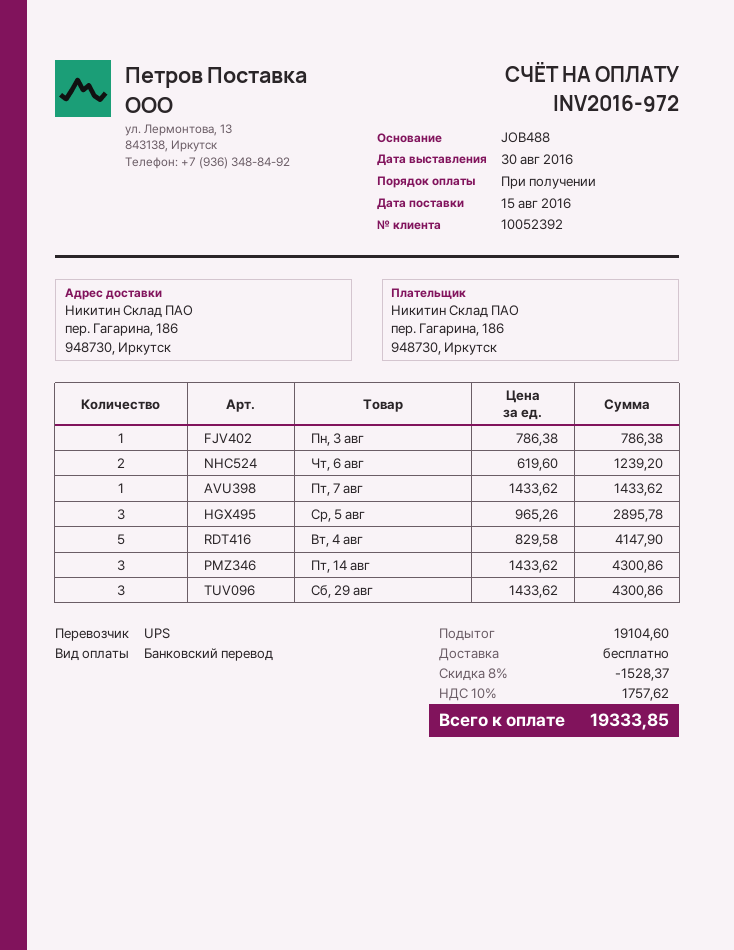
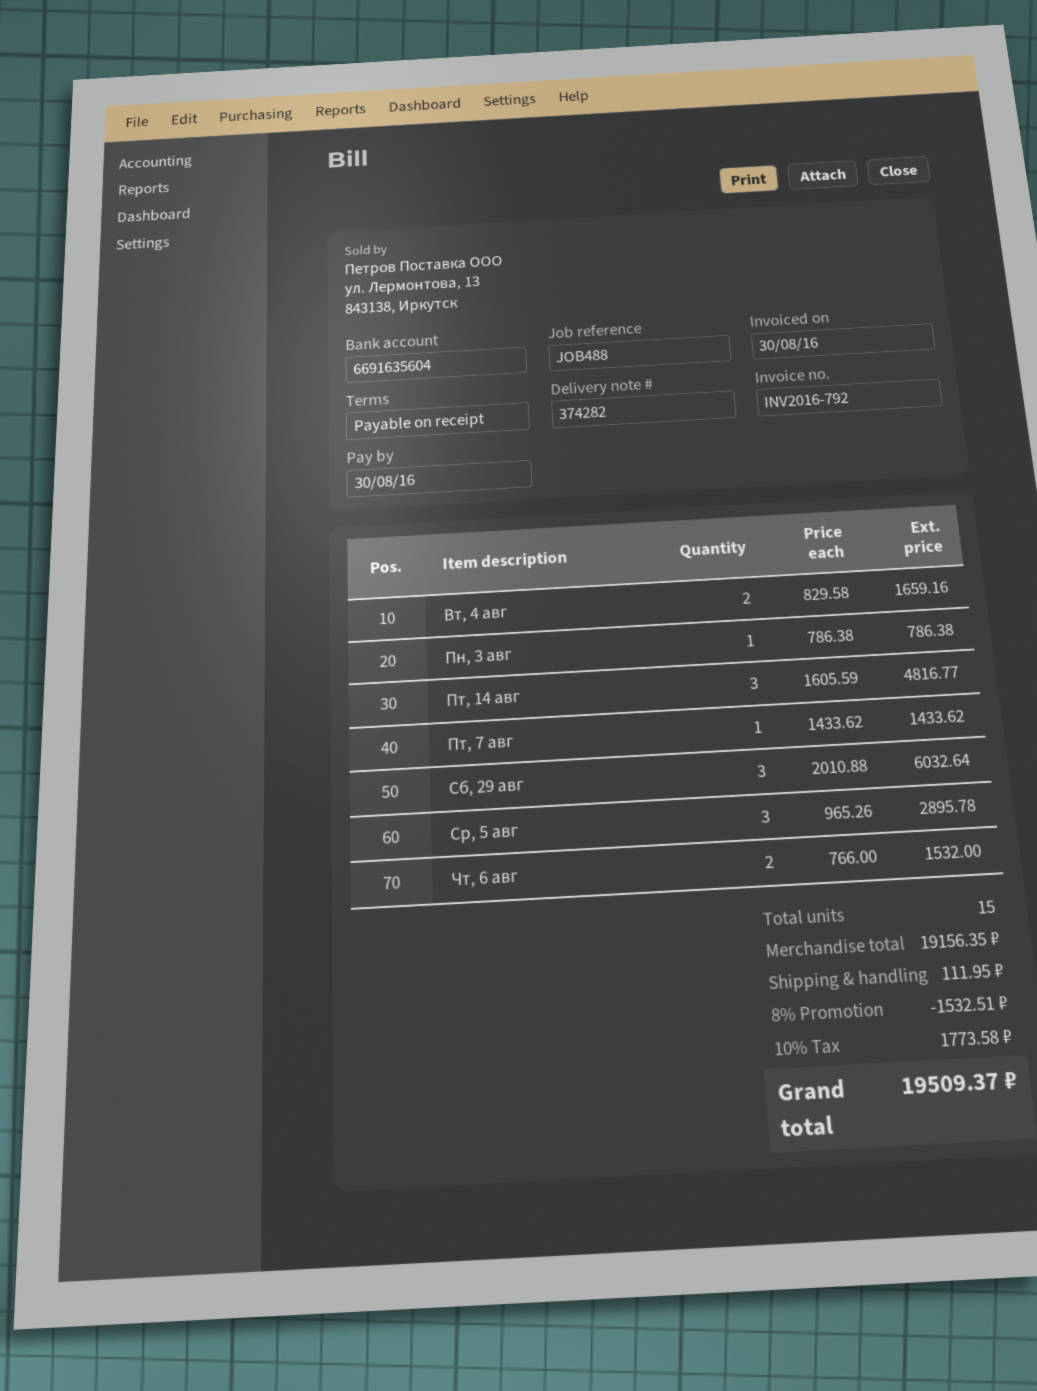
invoice number: INV2016-972 -> INV2016-792
Чт, 6 авг: 2 x 619.60 = 1239.20 -> 2 x 766.00 = 1532.00
Вт, 4 авг: 5 x 829.58 = 4147.90 -> 2 x 829.58 = 1659.16
Пт, 14 авг: 3 x 1433.62 = 4300.86 -> 3 x 1605.59 = 4816.77
Сб, 29 авг: 3 x 1433.62 = 4300.86 -> 3 x 2010.88 = 6032.64
subtotal: 19104.60 -> 19156.35
discount: 8% = 1528.37 -> 8% = 1532.51
shipping: 0.00 -> 111.95
tax: 10% = 1757.62 -> 10% = 1773.58
total: 19333.85 -> 19509.37

